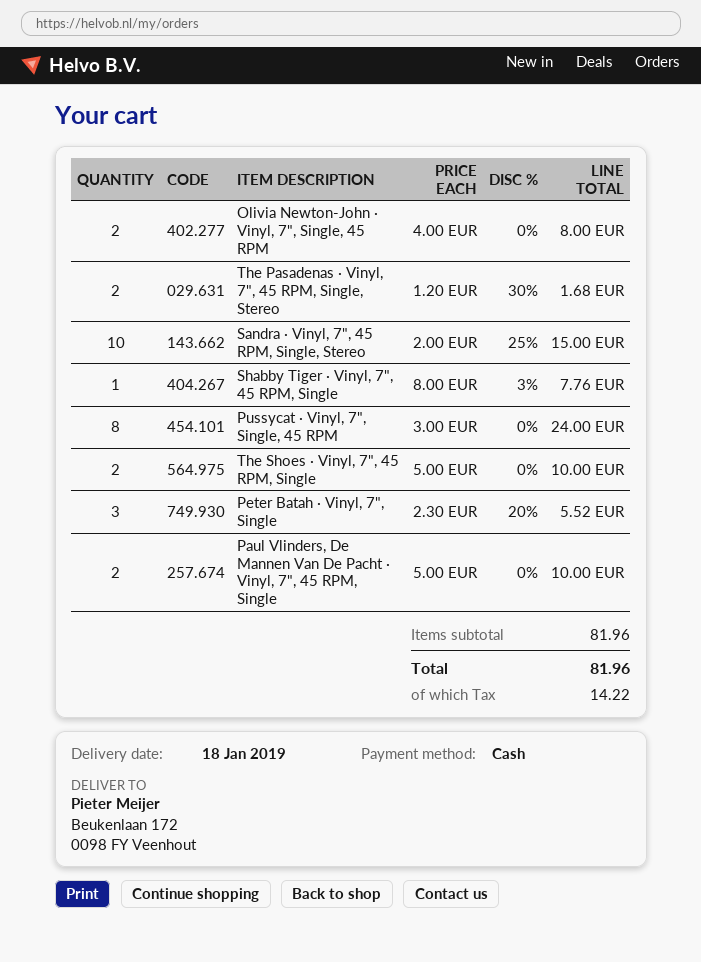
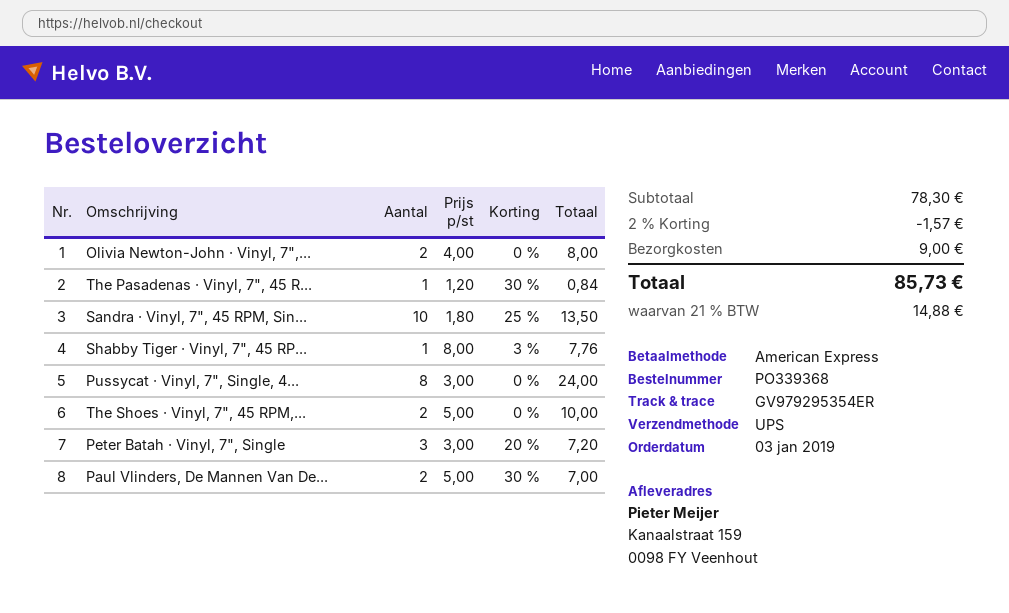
payment method: cash -> American Express
ship to: Beukenlaan 172, 0098 FY Veenhout -> Kanaalstraat 159, 0098 FY Veenhout
The Pasadenas · Vinyl, 7", 45 RPM, Single, Stereo: 2 x 1.20 - 30% = 1.68 -> 1 x 1.20 - 30% = 0.84
Sandra · Vinyl, 7", 45 RPM, Single, Stereo: 10 x 2.00 - 25% = 15.00 -> 10 x 1.80 - 25% = 13.50
Peter Batah · Vinyl, 7", Single: 3 x 2.30 - 20% = 5.52 -> 3 x 3.00 - 20% = 7.20
Paul Vlinders, De Mannen Van De Pacht · Vinyl, 7", 45 RPM, Single: 2 x 5.00 = 10.00 -> 2 x 5.00 - 30% = 7.00
subtotal: 81.96 -> 78.30
discount: none -> 2% = 1.57
shipping: none -> 9.00
tax: 14.22 -> 14.88
total: 81.96 -> 85.73

